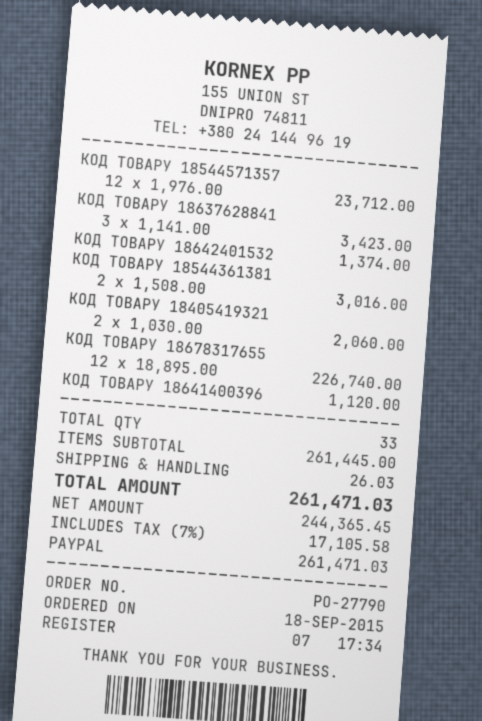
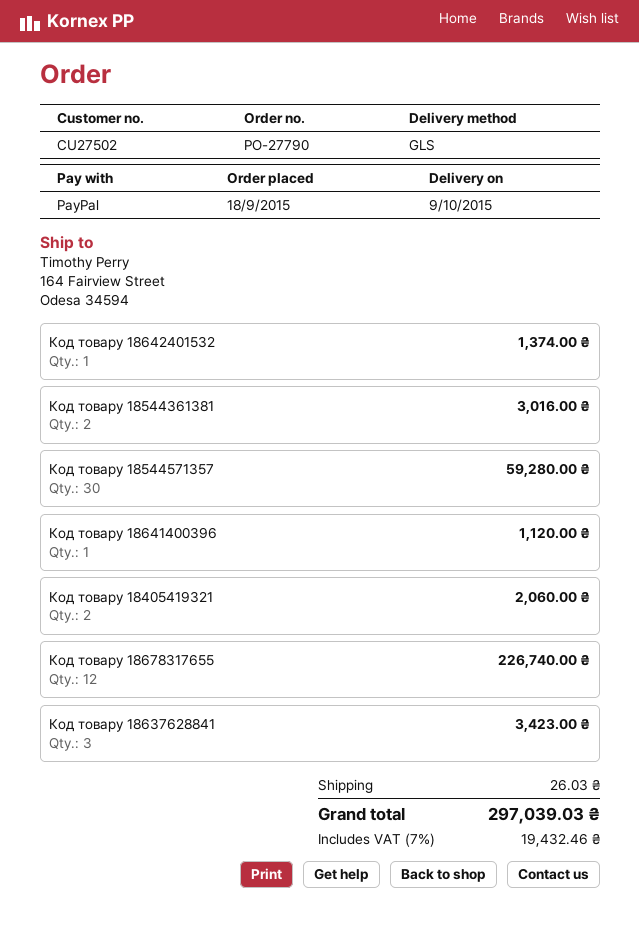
КОД ТОВАРУ 18544571357: 12 for 23712.00 -> 30 for 59280.00
tax: 7% = 17105.58 -> 7% = 19432.46
total: 261471.03 -> 297039.03

